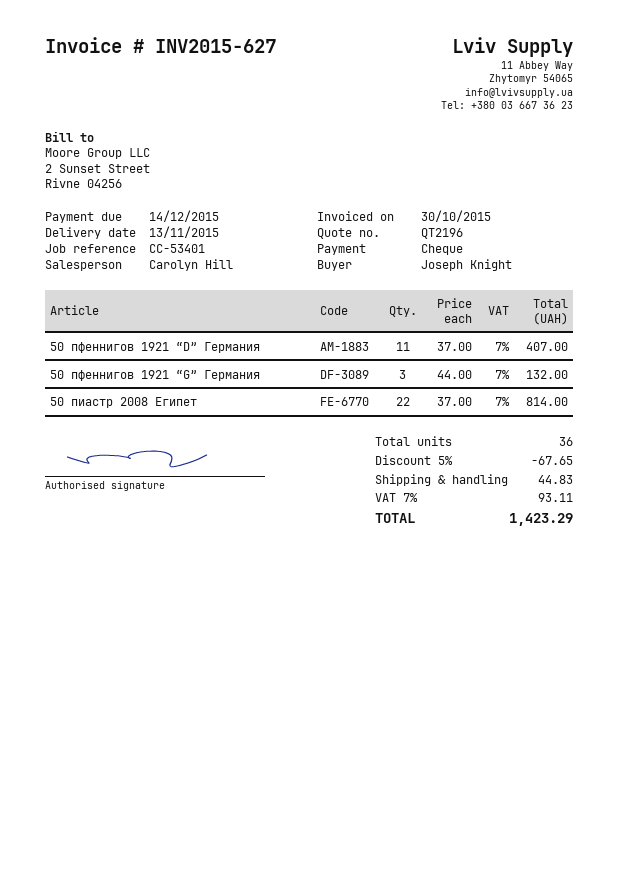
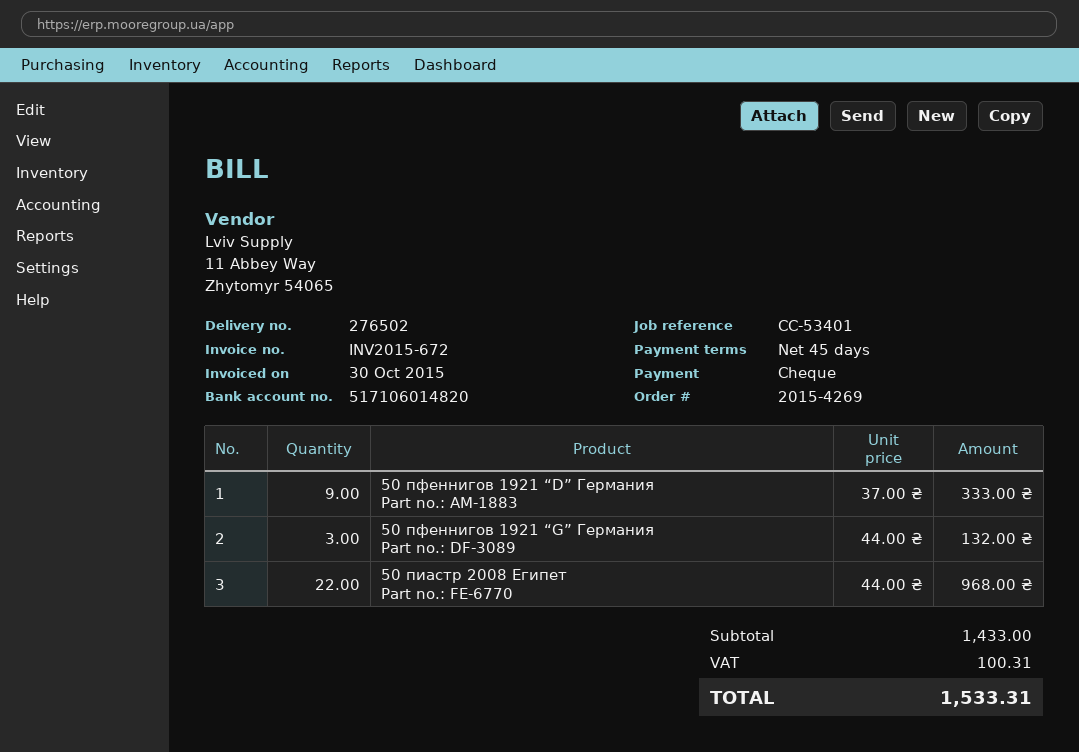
invoice number: INV2015-627 -> INV2015-672
50 пфеннигов 1921 “D” Германия: 11 x 37.00 = 407.00 -> 9 x 37.00 = 333.00
50 пиастр 2008 Египет: 22 x 37.00 = 814.00 -> 22 x 44.00 = 968.00
discount: 5% = 67.65 -> none
shipping: 44.83 -> none
tax: 93.11 -> 100.31
total: 1423.29 -> 1533.31

